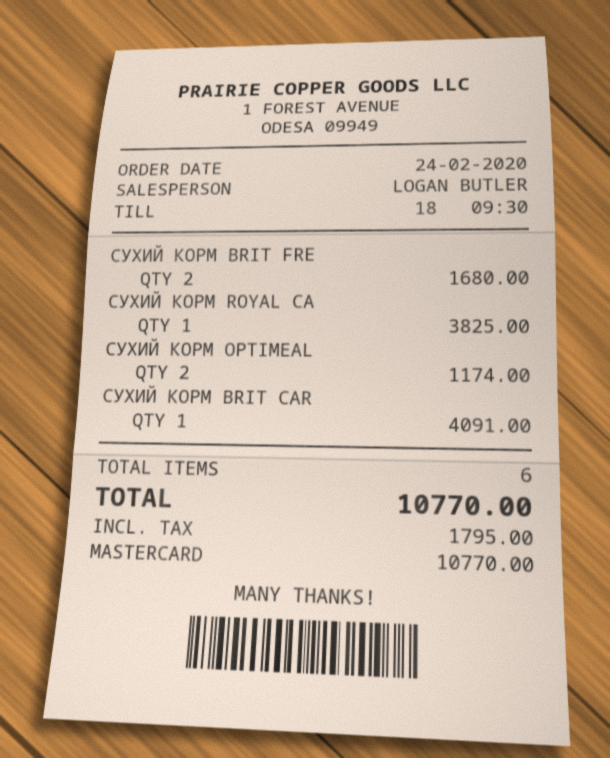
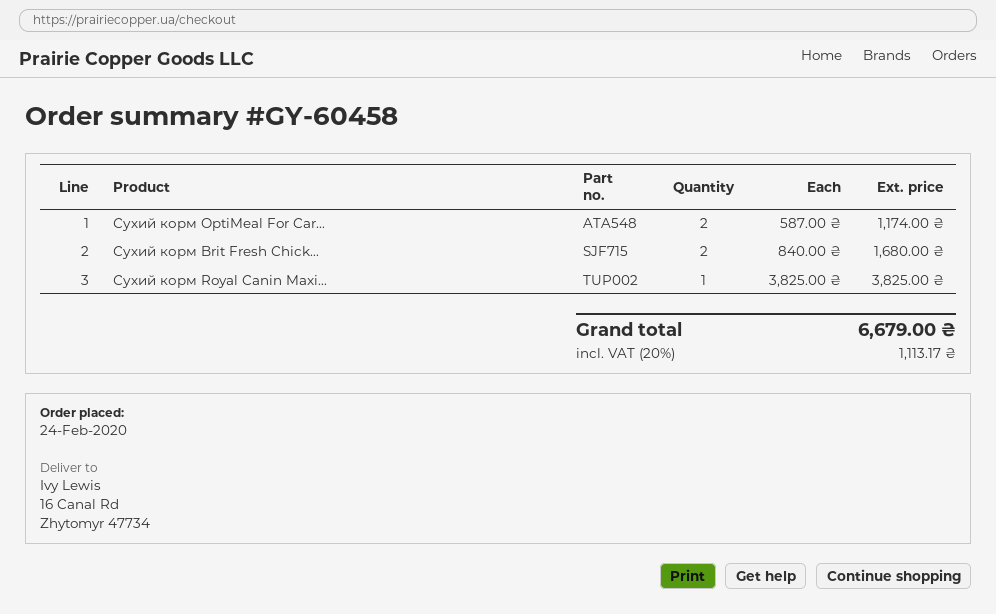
СУХИЙ КОРМ BRIT CAR: 1 for 4091.00 -> none
tax: 1795.00 -> 1113.17
total: 10770.00 -> 6679.00

